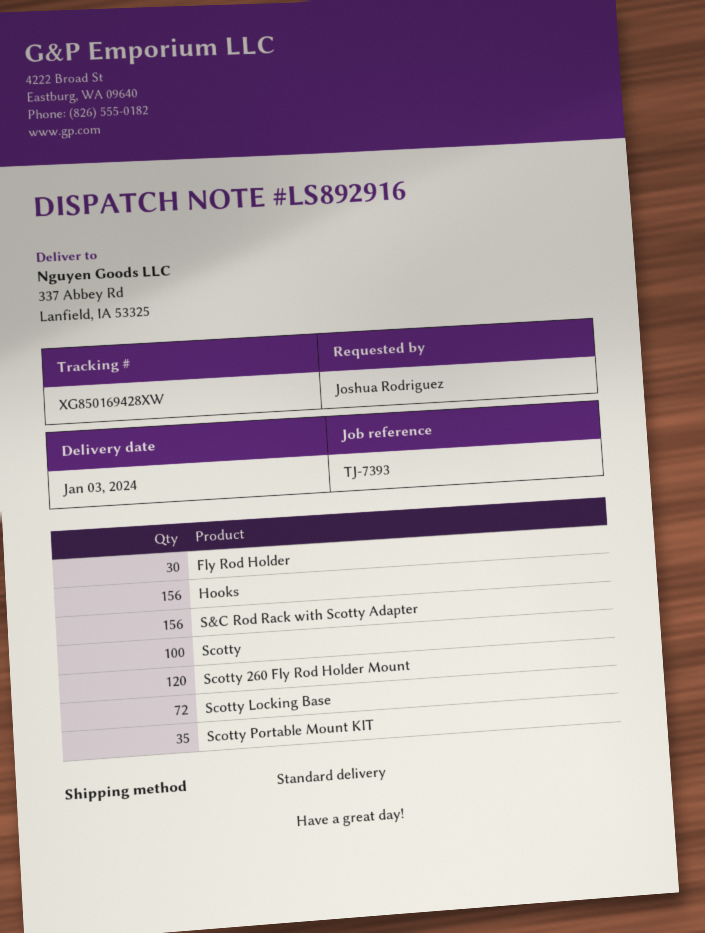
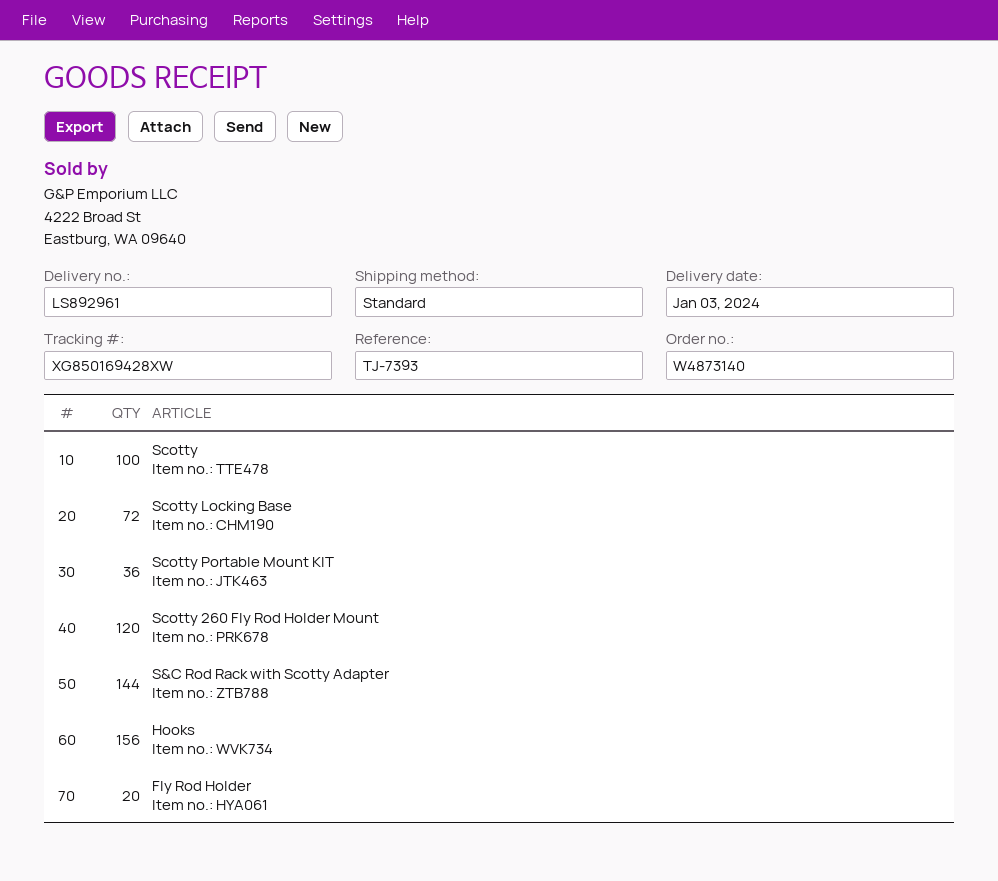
delivery note number: LS892916 -> LS892961
Fly Rod Holder: 30 -> 20
S&C Rod Rack with Scotty Adapter: 156 -> 144
Scotty Portable Mount KIT: 35 -> 36

